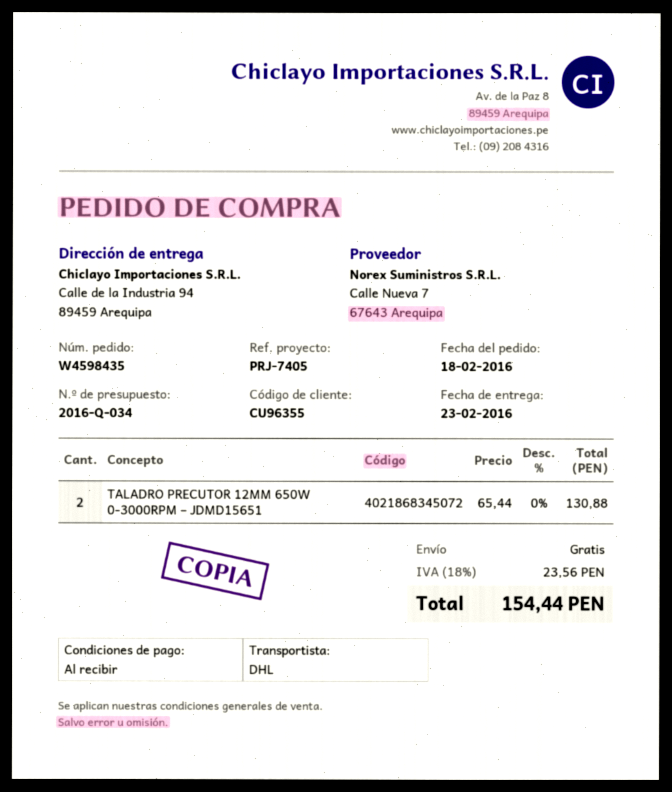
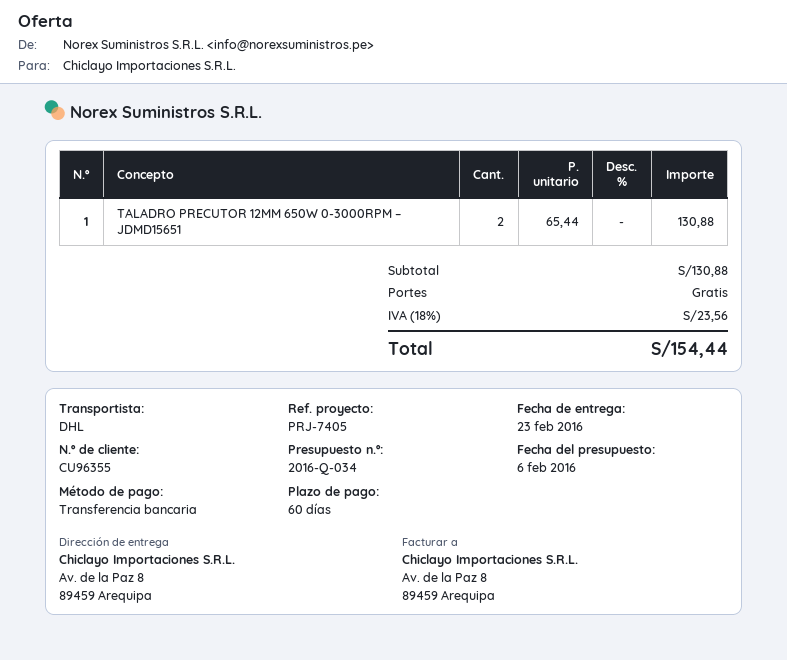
payment terms: on receipt -> 60 days
ship to: Calle de la Industria 94, 89459 Arequipa -> Av. de la Paz 8, 89459 Arequipa

